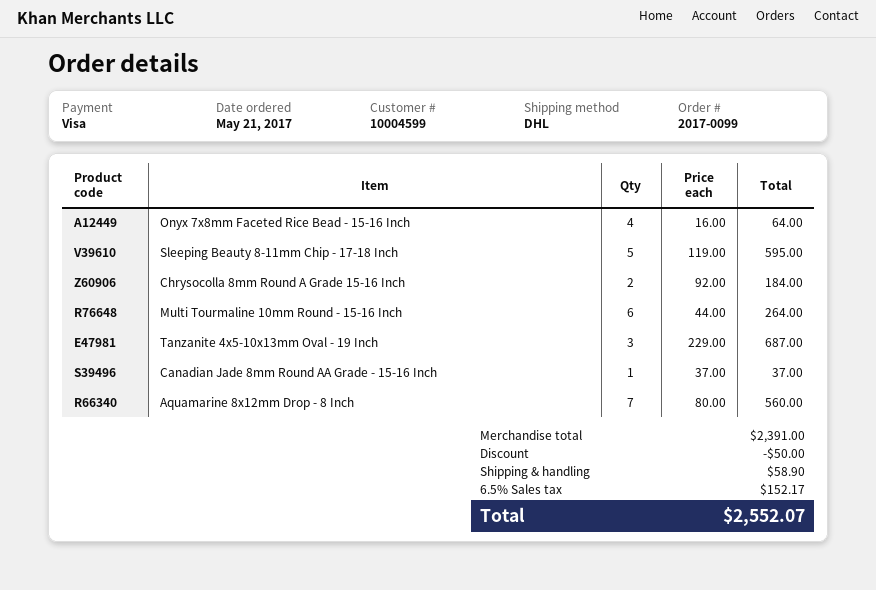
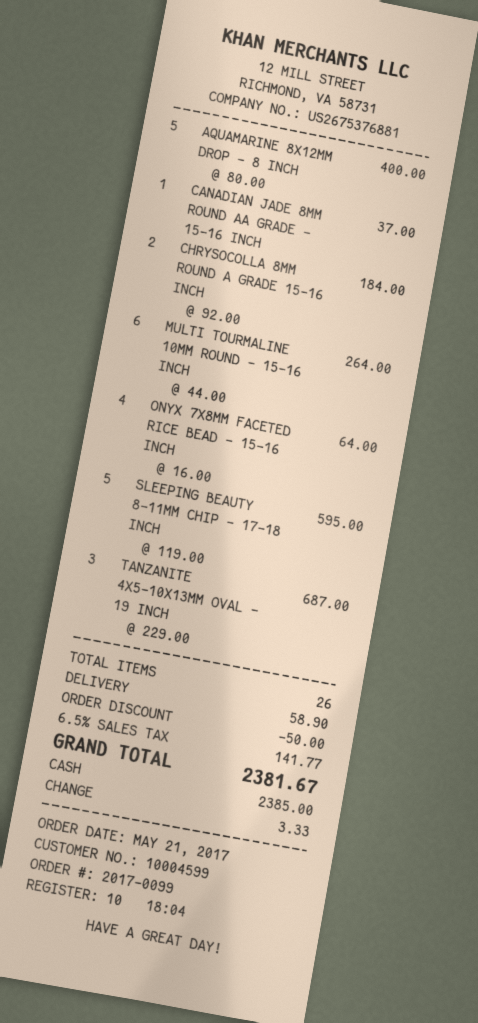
payment method: Visa -> cash
Aquamarine 8x12mm Drop - 8 Inch: 7 x 80.00 = 560.00 -> 5 x 80.00 = 400.00
tax: 6.5% = 152.17 -> 6.5% = 141.77
total: 2552.07 -> 2381.67

